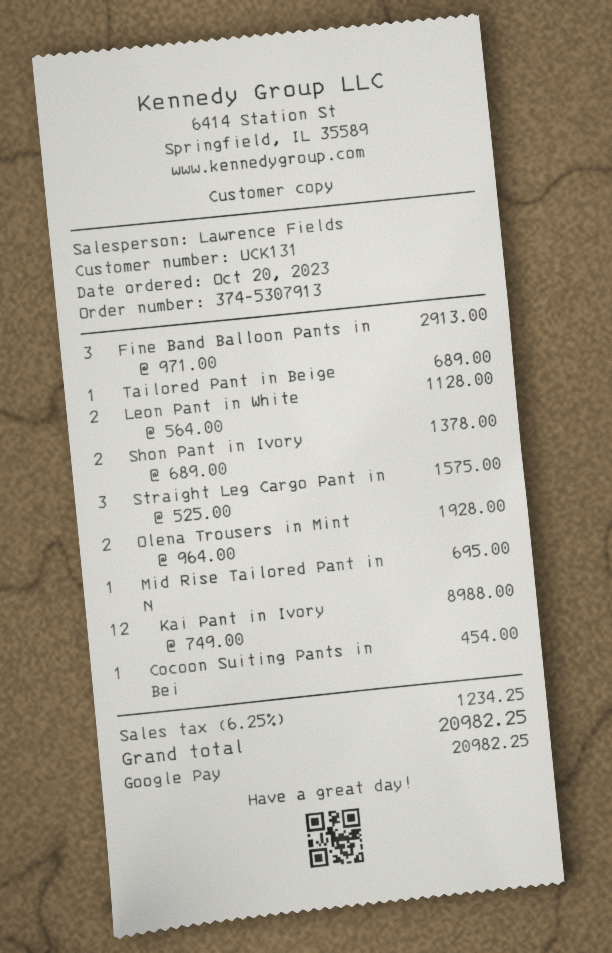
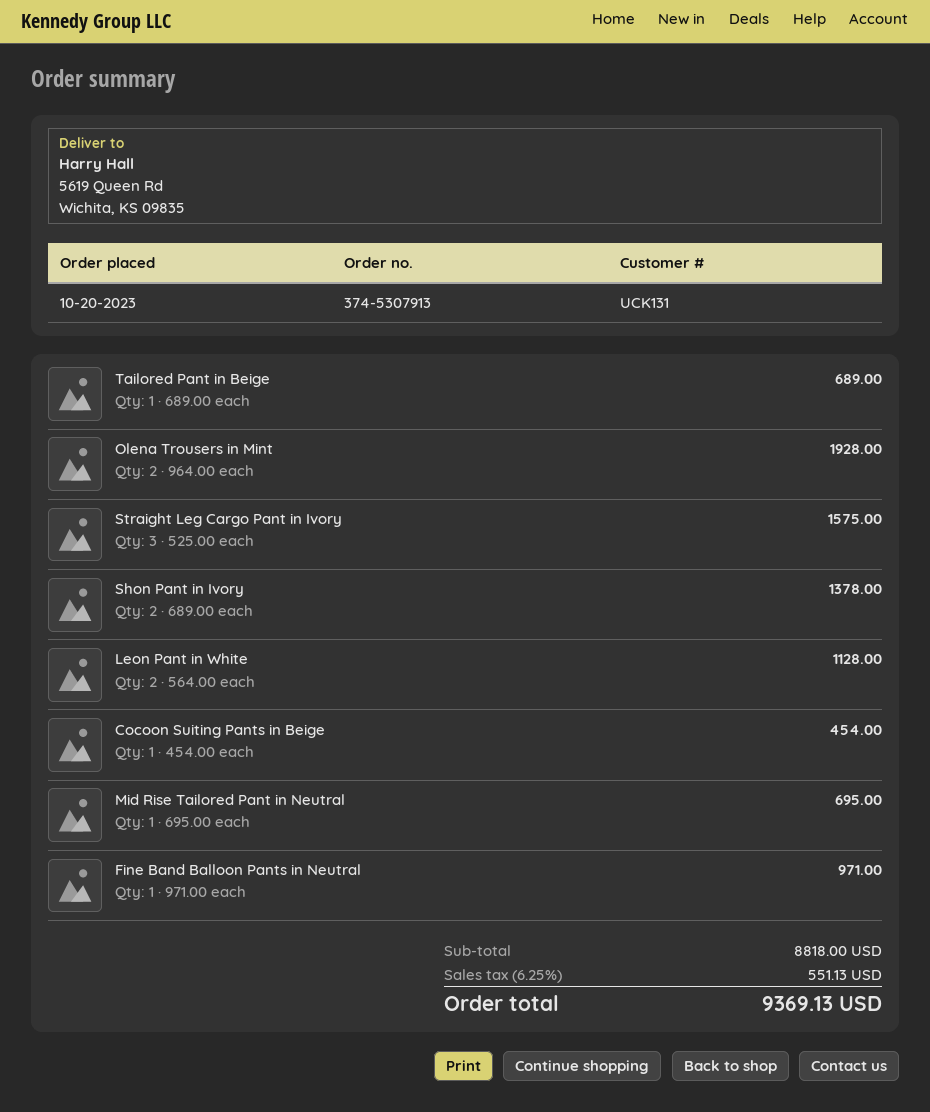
Fine Band Balloon Pants in: 3 x 971.00 = 2913.00 -> 1 x 971.00 = 971.00
Kai Pant in Ivory: 12 x 749.00 = 8988.00 -> none
tax: 6.25% = 1234.25 -> 6.25% = 551.13
total: 20982.25 -> 9369.13

